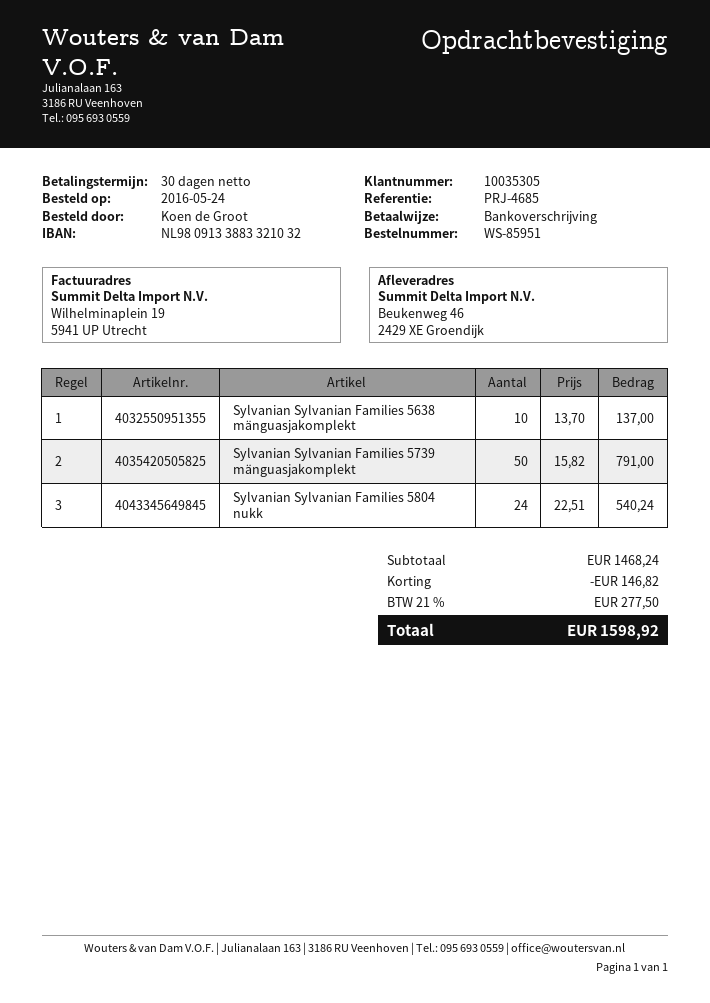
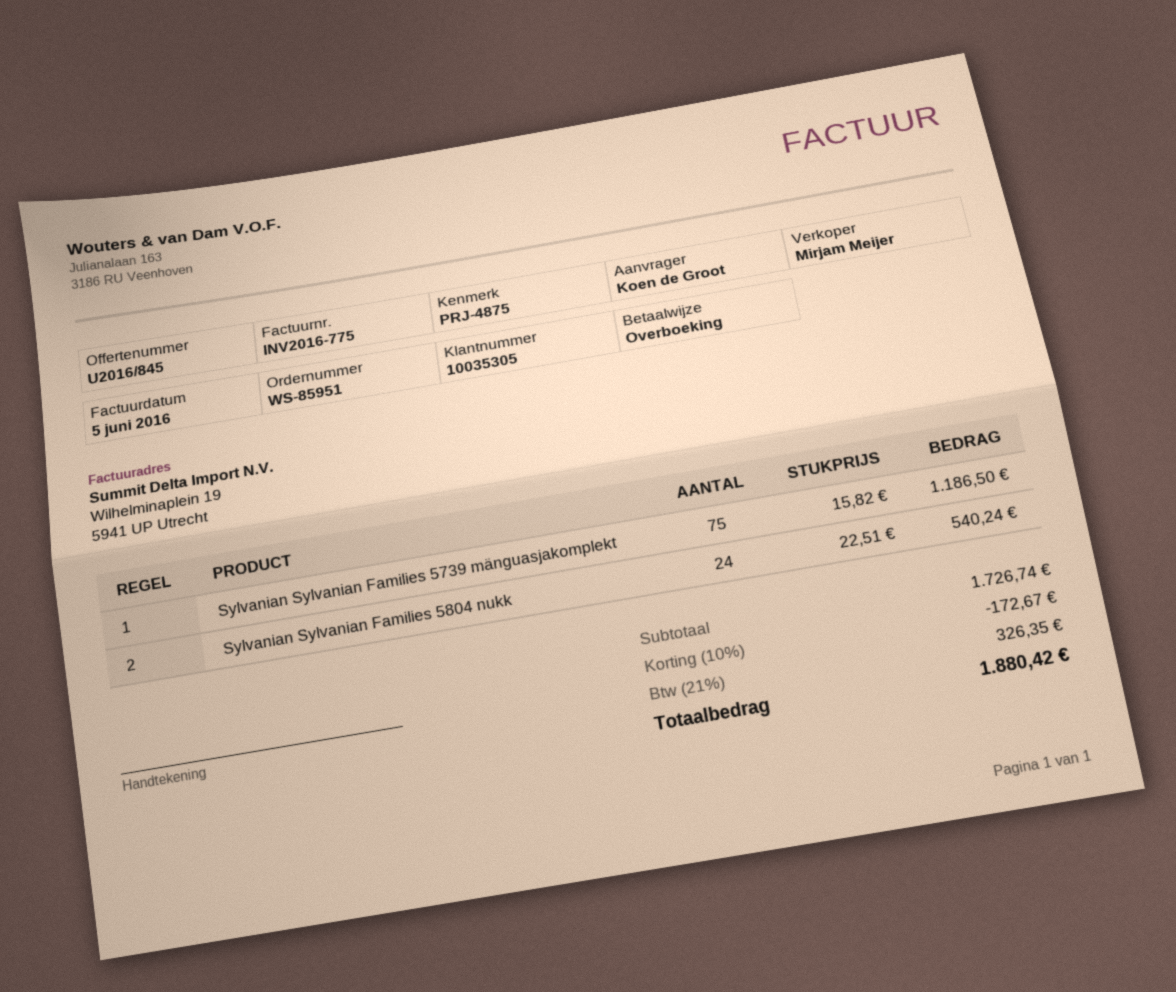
reference: PRJ-4685 -> PRJ-4875
Sylvanian Sylvanian Families 5638 mänguasjakomplekt: 10 x 13.70 = 137.00 -> none
Sylvanian Sylvanian Families 5739 mänguasjakomplekt: 50 x 15.82 = 791.00 -> 75 x 15.82 = 1186.50
subtotal: 1468.24 -> 1726.74
discount: 146.82 -> 172.67
tax: 21% = 277.50 -> 21% = 326.35
total: 1598.92 -> 1880.42

